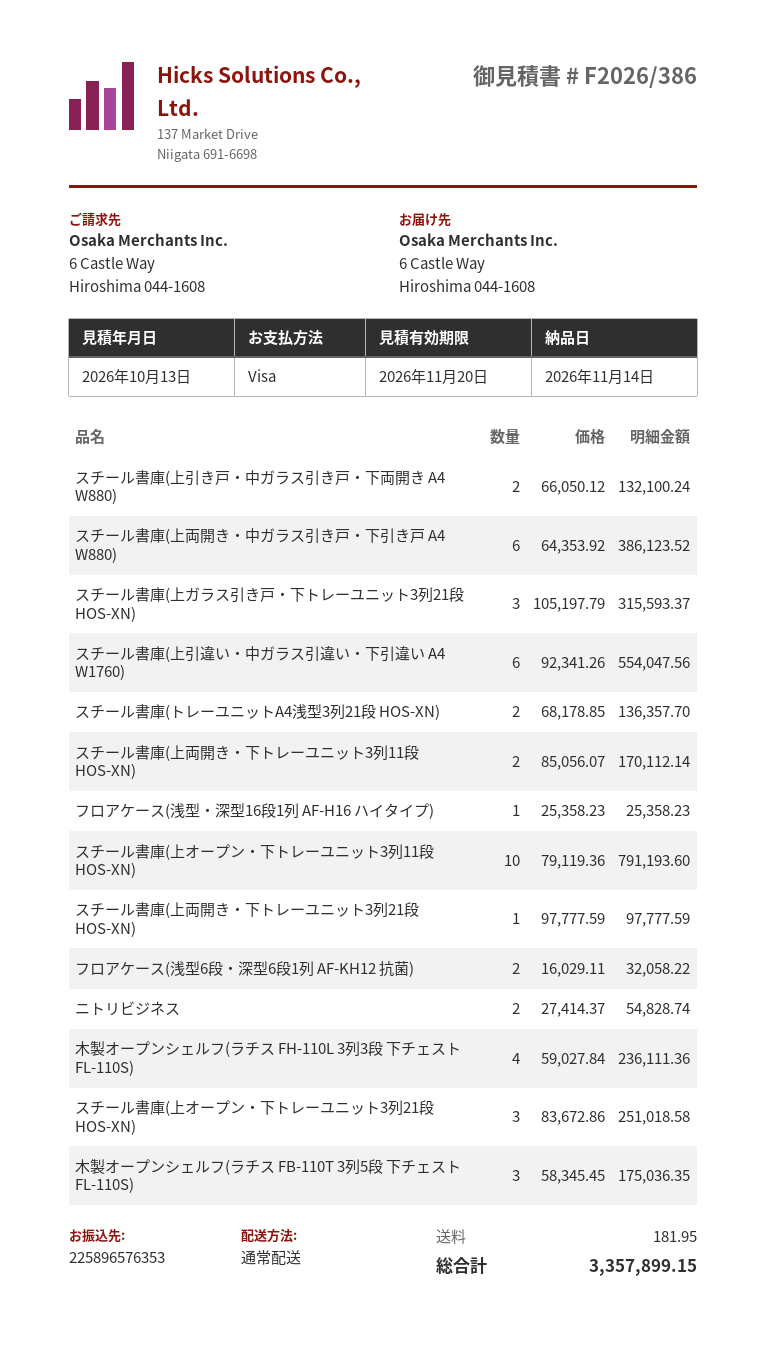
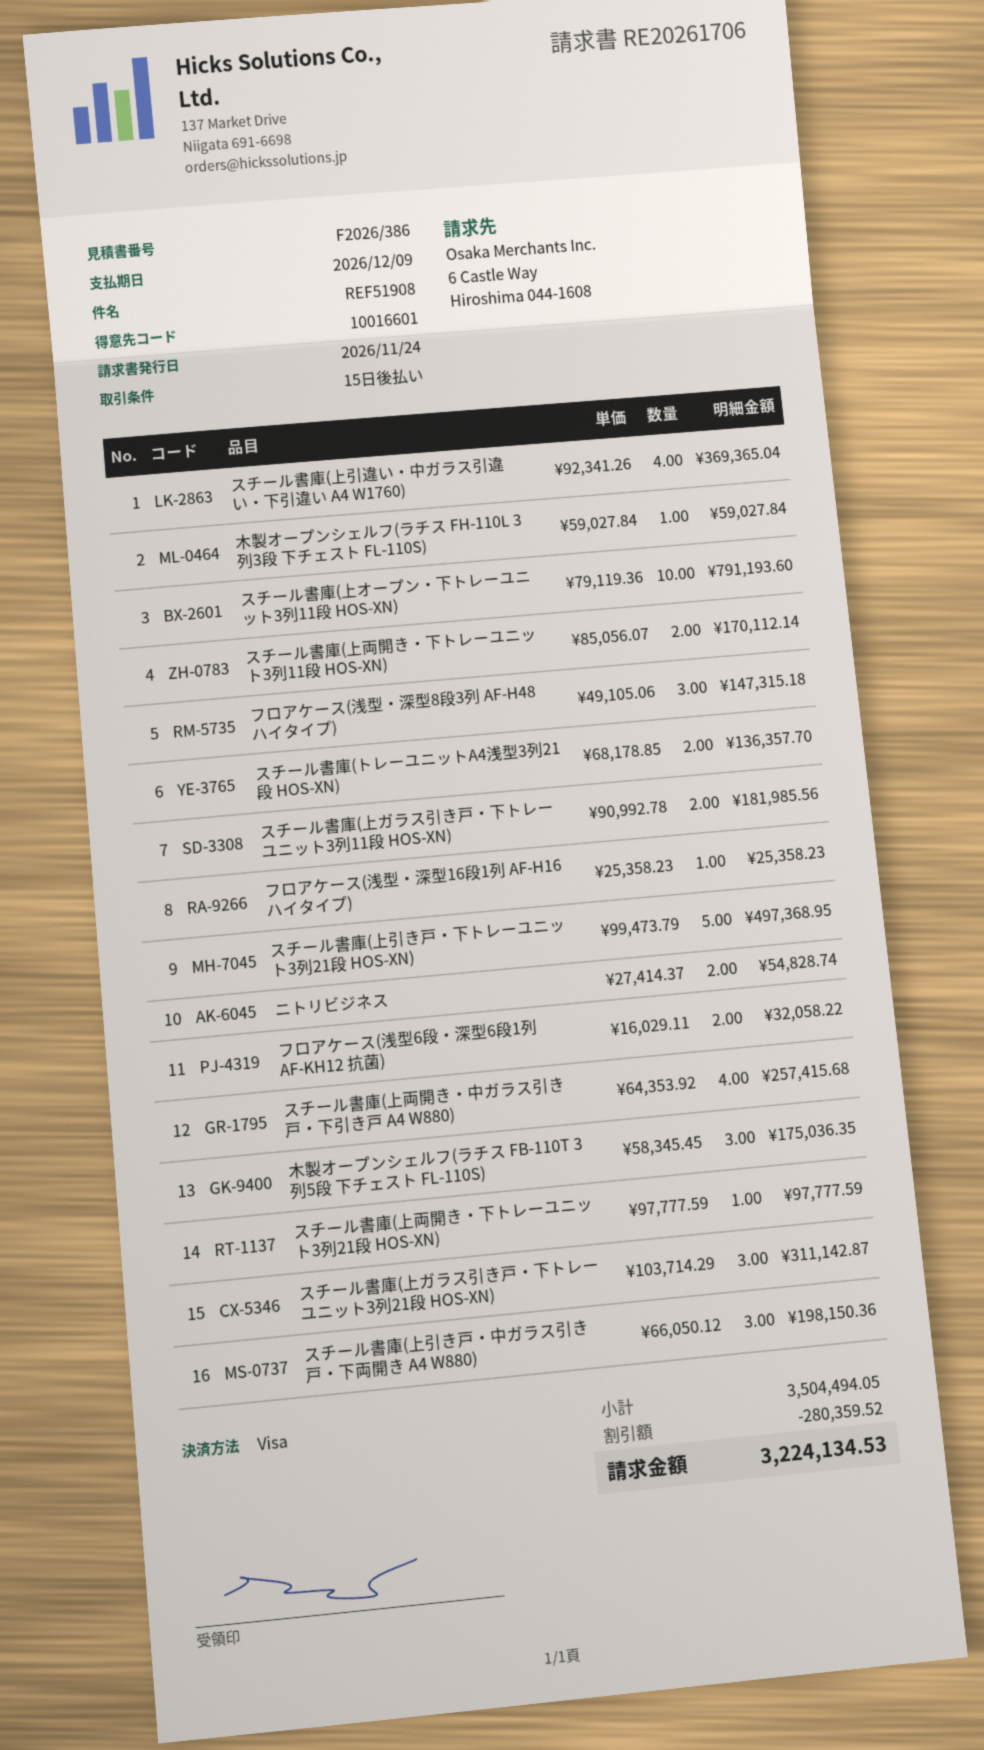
スチール書庫(上引き戸・中ガラス引き戸・下両開き A4 W880): 2 x 66050.12 = 132100.24 -> 3 x 66050.12 = 198150.36
スチール書庫(上両開き・中ガラス引き戸・下引き戸 A4 W880): 6 x 64353.92 = 386123.52 -> 4 x 64353.92 = 257415.68
スチール書庫(上ガラス引き戸・下トレーユニット3列21段 HOS-XN): 3 x 105197.79 = 315593.37 -> 3 x 103714.29 = 311142.87
スチール書庫(上引違い・中ガラス引違い・下引違い A4 W1760): 6 x 92341.26 = 554047.56 -> 4 x 92341.26 = 369365.04
木製オープンシェルフ(ラチス FH-110L 3列3段 下チェスト FL-110S): 4 x 59027.84 = 236111.36 -> 1 x 59027.84 = 59027.84
スチール書庫(上オープン・下トレーユニット3列21段 HOS-XN): 3 x 83672.86 = 251018.58 -> none
フロアケース(浅型・深型8段3列 AF-H48 ハイタイプ): none -> 3 x 49105.06 = 147315.18
スチール書庫(上ガラス引き戸・下トレーユニット3列11段 HOS-XN): none -> 2 x 90992.78 = 181985.56
スチール書庫(上引き戸・下トレーユニット3列21段 HOS-XN): none -> 5 x 99473.79 = 497368.95
discount: none -> 280359.52
shipping: 181.95 -> none
total: 3357899.15 -> 3224134.53

